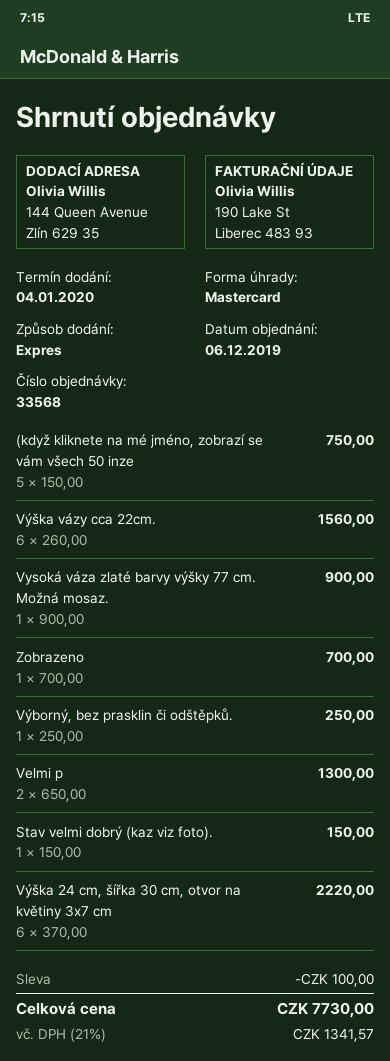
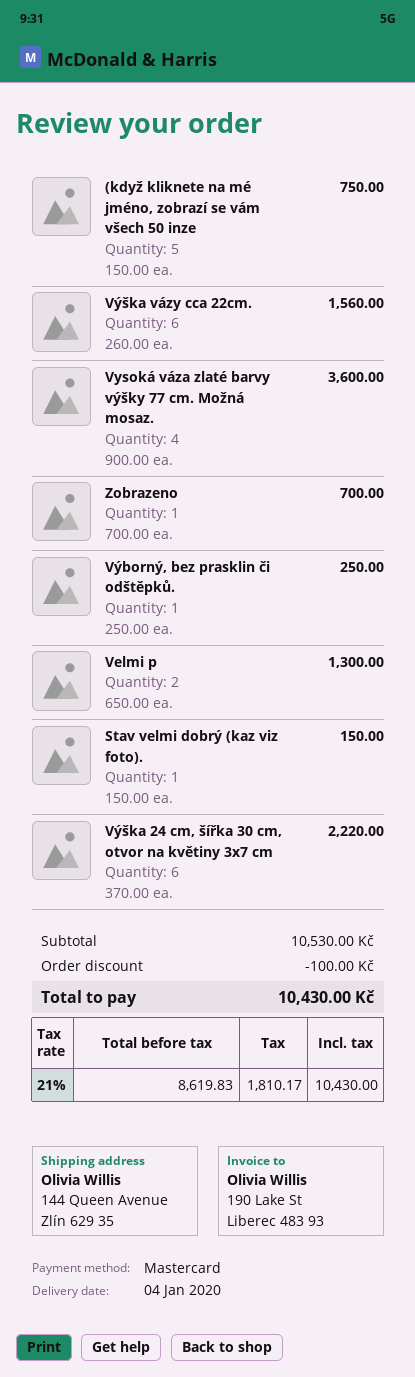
Vysoká váza zlaté barvy výšky 77 cm. Možná mosaz.: 1 x 900.00 = 900.00 -> 4 x 900.00 = 3600.00
tax: 21% = 1341.57 -> 21% = 1810.17
total: 7730.00 -> 10430.00

